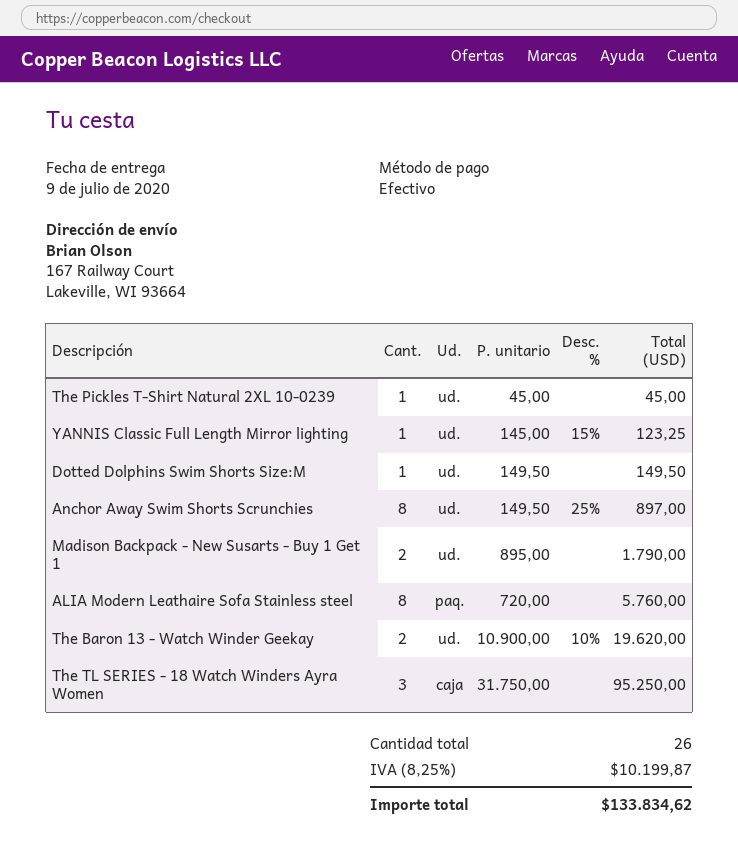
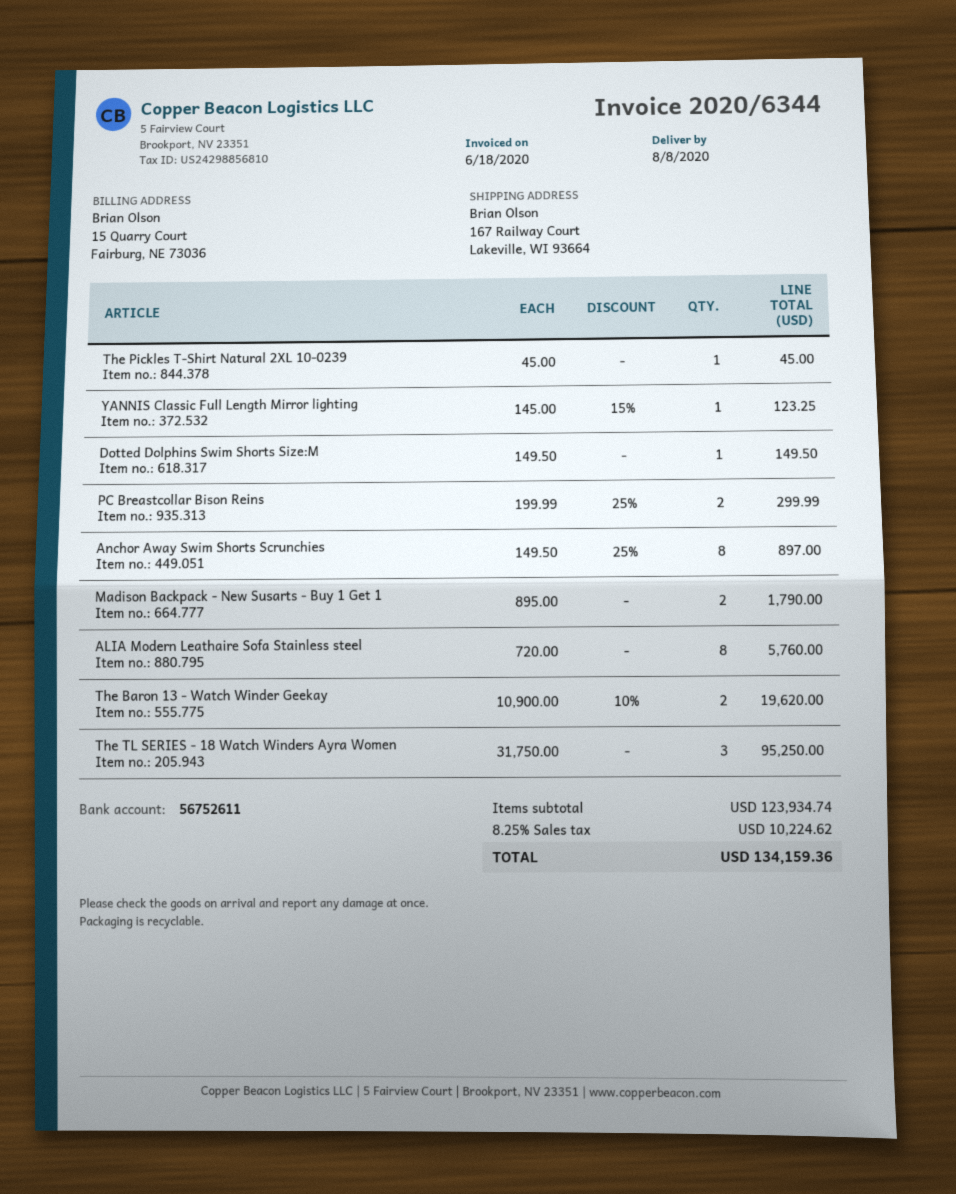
delivery date: 2020-07-09 -> 2020-08-08
PC Breastcollar Bison Reins: none -> 2 x 199.99 - 25% = 299.99
tax: 8.25% = 10199.87 -> 8.25% = 10224.62
total: 133834.62 -> 134159.36

